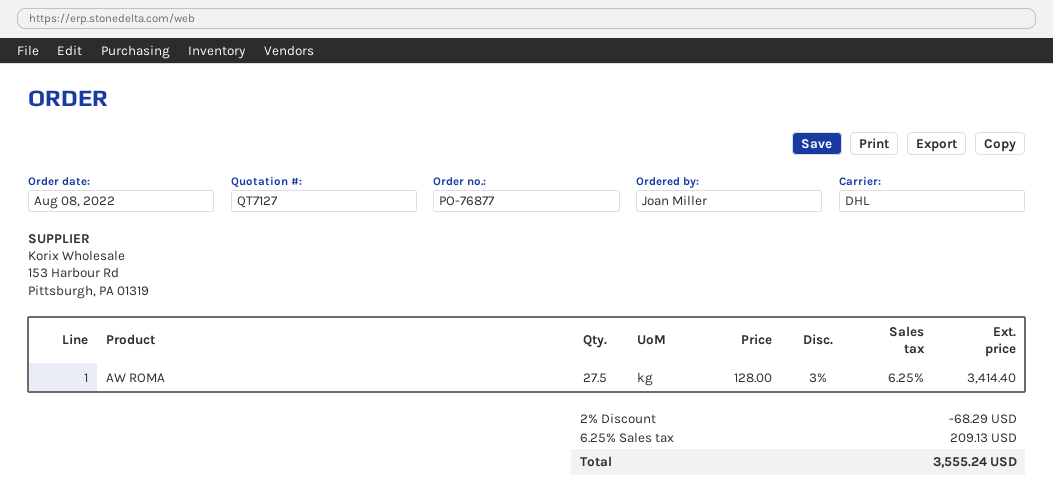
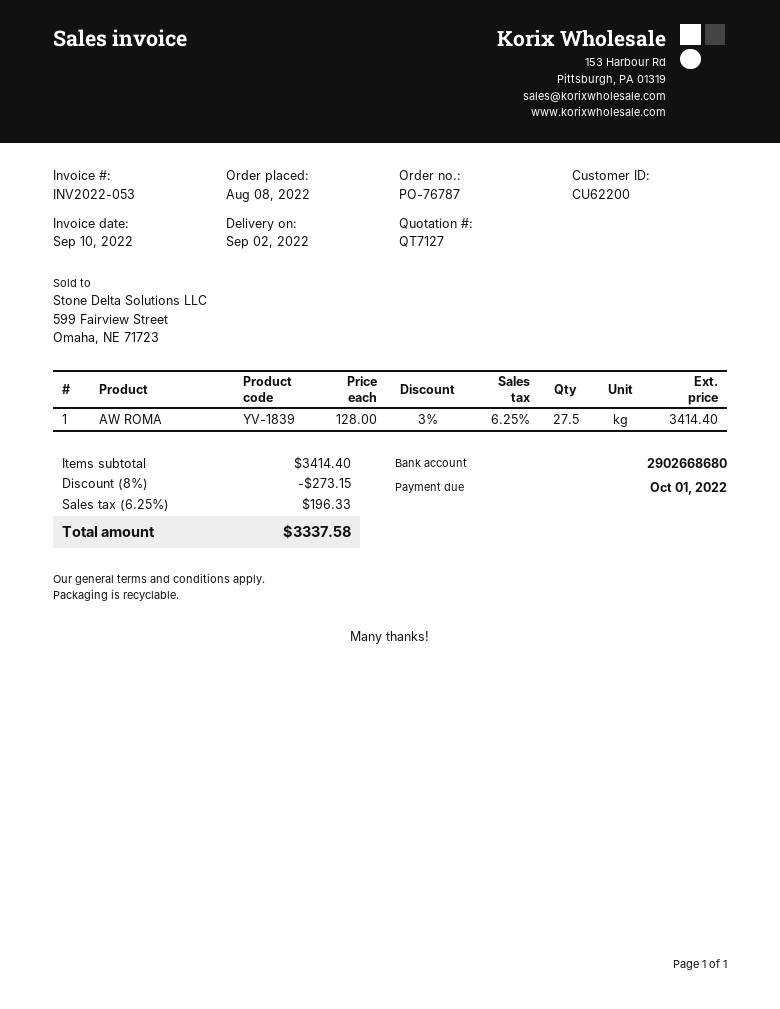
order number: PO-76877 -> PO-76787
discount: 2% = 68.29 -> 8% = 273.15
tax: 6.25% = 209.13 -> 6.25% = 196.33
total: 3555.24 -> 3337.58

